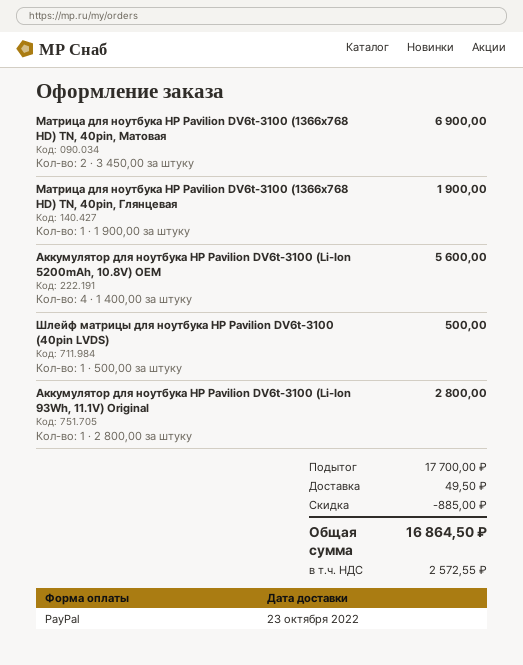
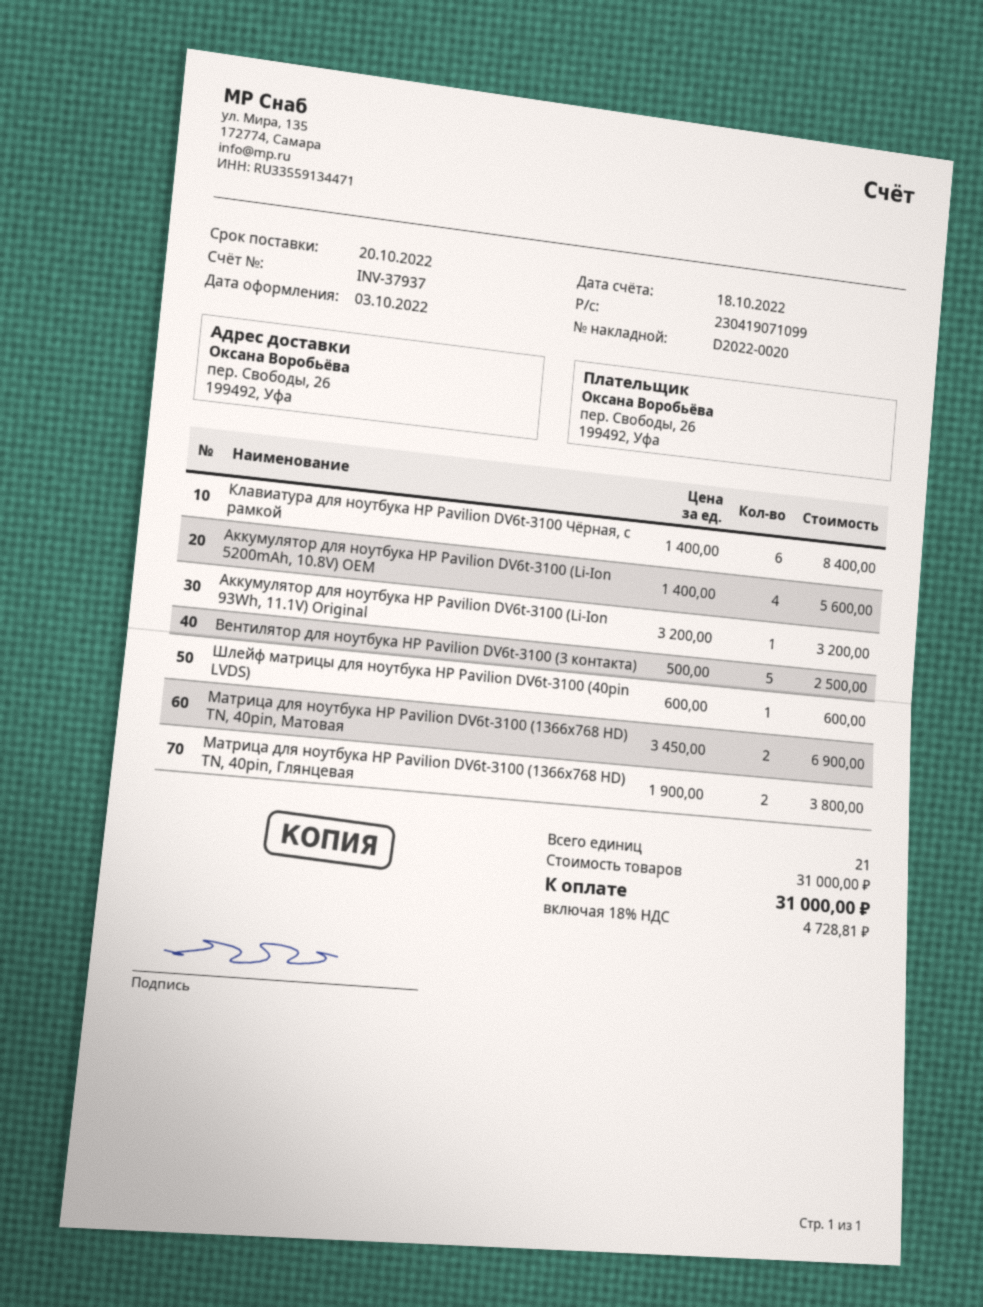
delivery date: 2022-10-23 -> 2022-10-20
Матрица для ноутбука HP Pavilion DV6t-3100 (1366x768 HD) TN, 40pin, Глянцевая: 1 x 1900.00 = 1900.00 -> 2 x 1900.00 = 3800.00
Шлейф матрицы для ноутбука HP Pavilion DV6t-3100 (40pin LVDS): 1 x 500.00 = 500.00 -> 1 x 600.00 = 600.00
Аккумулятор для ноутбука HP Pavilion DV6t-3100 (Li-Ion 93Wh, 11.1V) Original: 1 x 2800.00 = 2800.00 -> 1 x 3200.00 = 3200.00
Клавиатура для ноутбука HP Pavilion DV6t-3100 Чёрная, с рамкой: none -> 6 x 1400.00 = 8400.00
Вентилятор для ноутбука HP Pavilion DV6t-3100 (3 контакта): none -> 5 x 500.00 = 2500.00
subtotal: 17700.00 -> 31000.00
discount: 885.00 -> none
shipping: 49.50 -> none
tax: 2572.55 -> 4728.81
total: 16864.50 -> 31000.00

